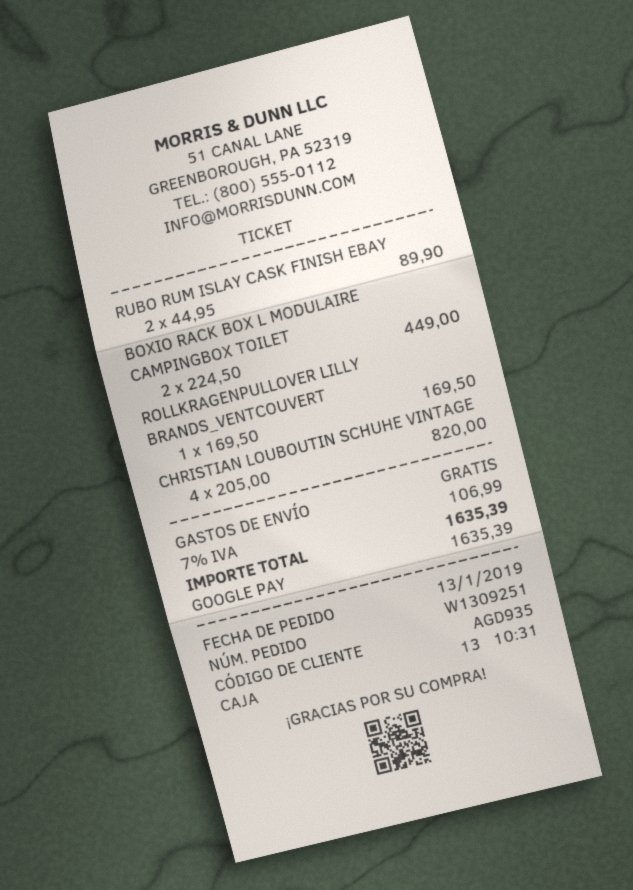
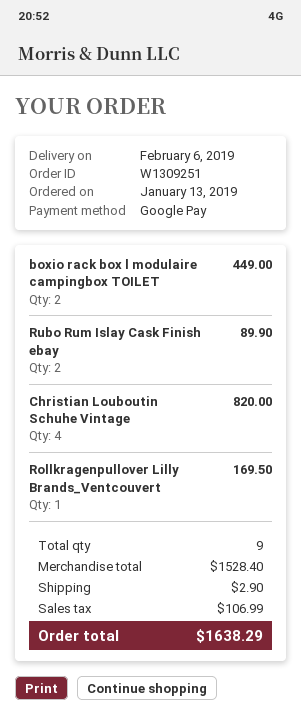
shipping: 0.00 -> 2.90
total: 1635.39 -> 1638.29

